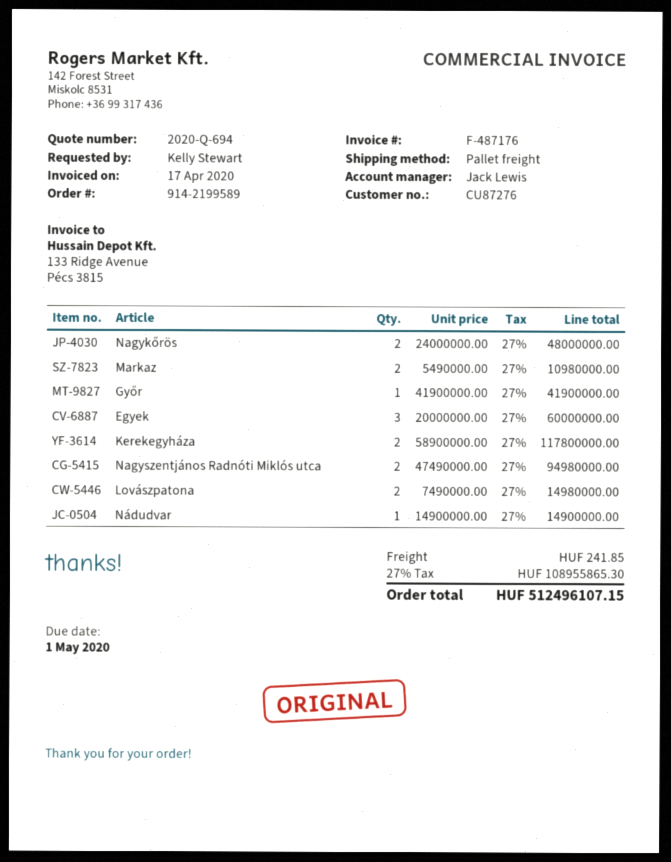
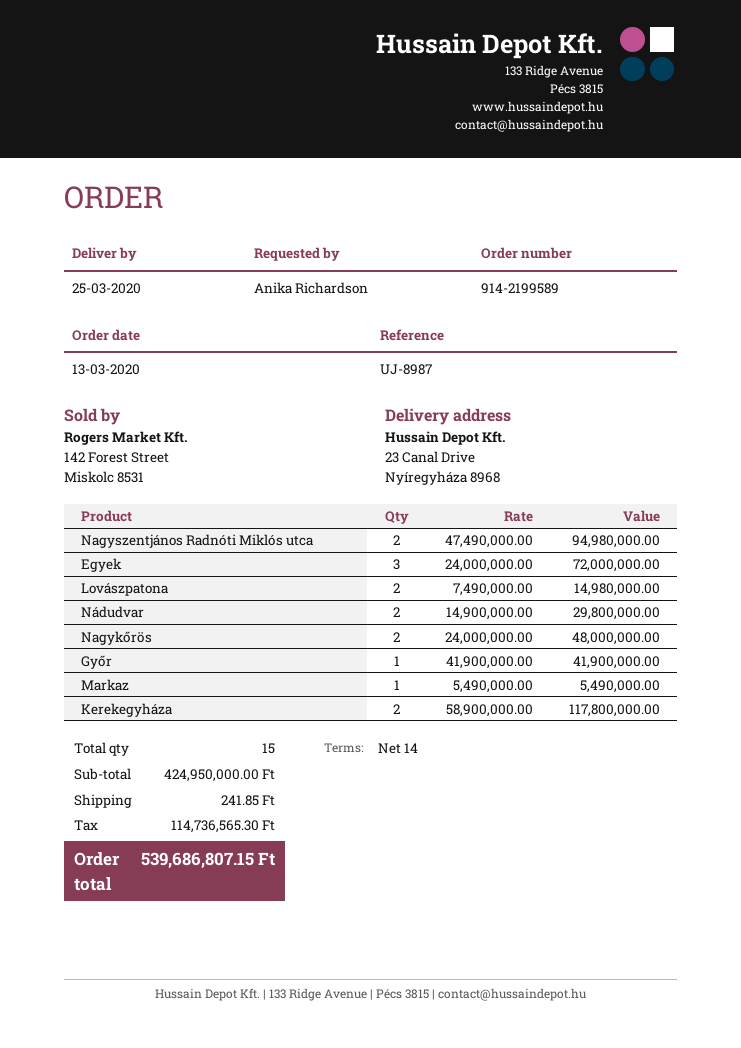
ordered by: Kelly Stewart -> Anika Richardson
Markaz: 2 x 5490000.00 = 10980000.00 -> 1 x 5490000.00 = 5490000.00
Egyek: 3 x 20000000.00 = 60000000.00 -> 3 x 24000000.00 = 72000000.00
Nádudvar: 1 x 14900000.00 = 14900000.00 -> 2 x 14900000.00 = 29800000.00
tax: 108955865.30 -> 114736565.30
total: 512496107.15 -> 539686807.15

